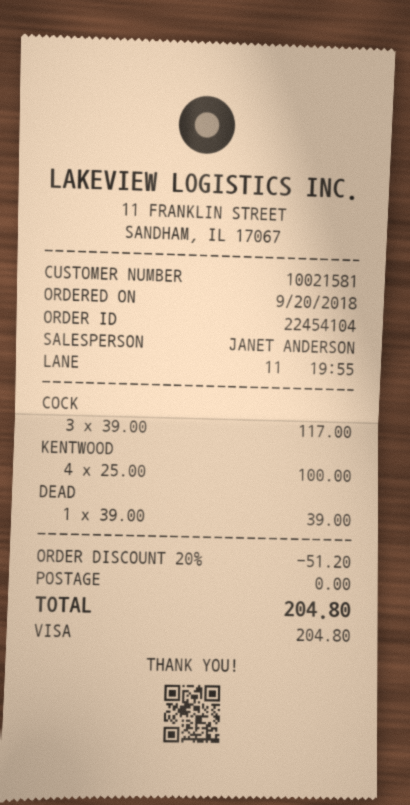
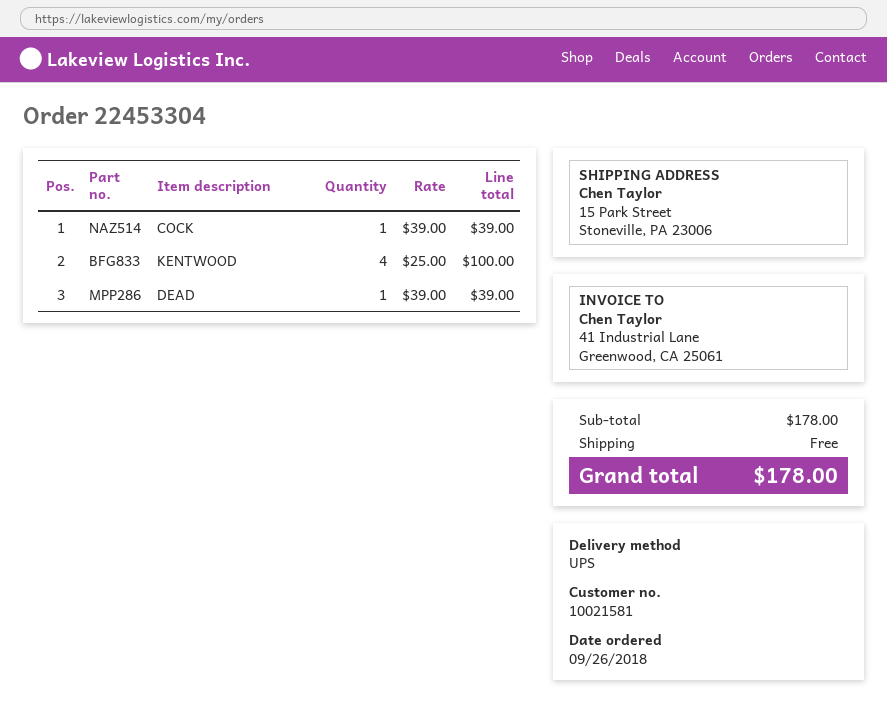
order number: 22454104 -> 22453304
order date: 2018-09-20 -> 2018-09-26
COCK: 3 x 39.00 = 117.00 -> 1 x 39.00 = 39.00
discount: 20% = 51.20 -> none
total: 204.80 -> 178.00

